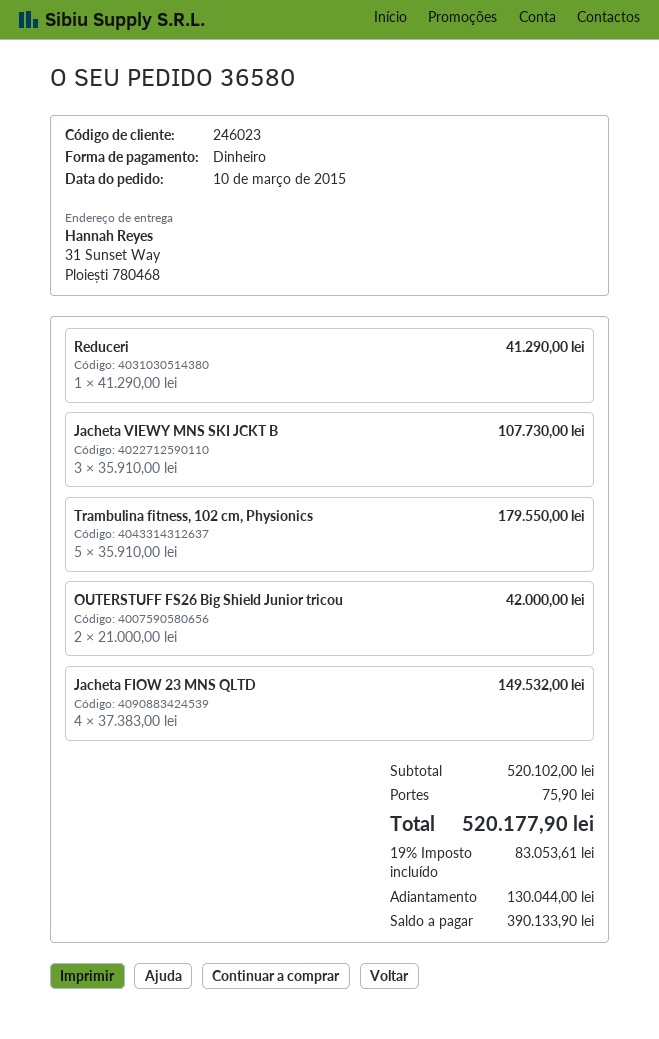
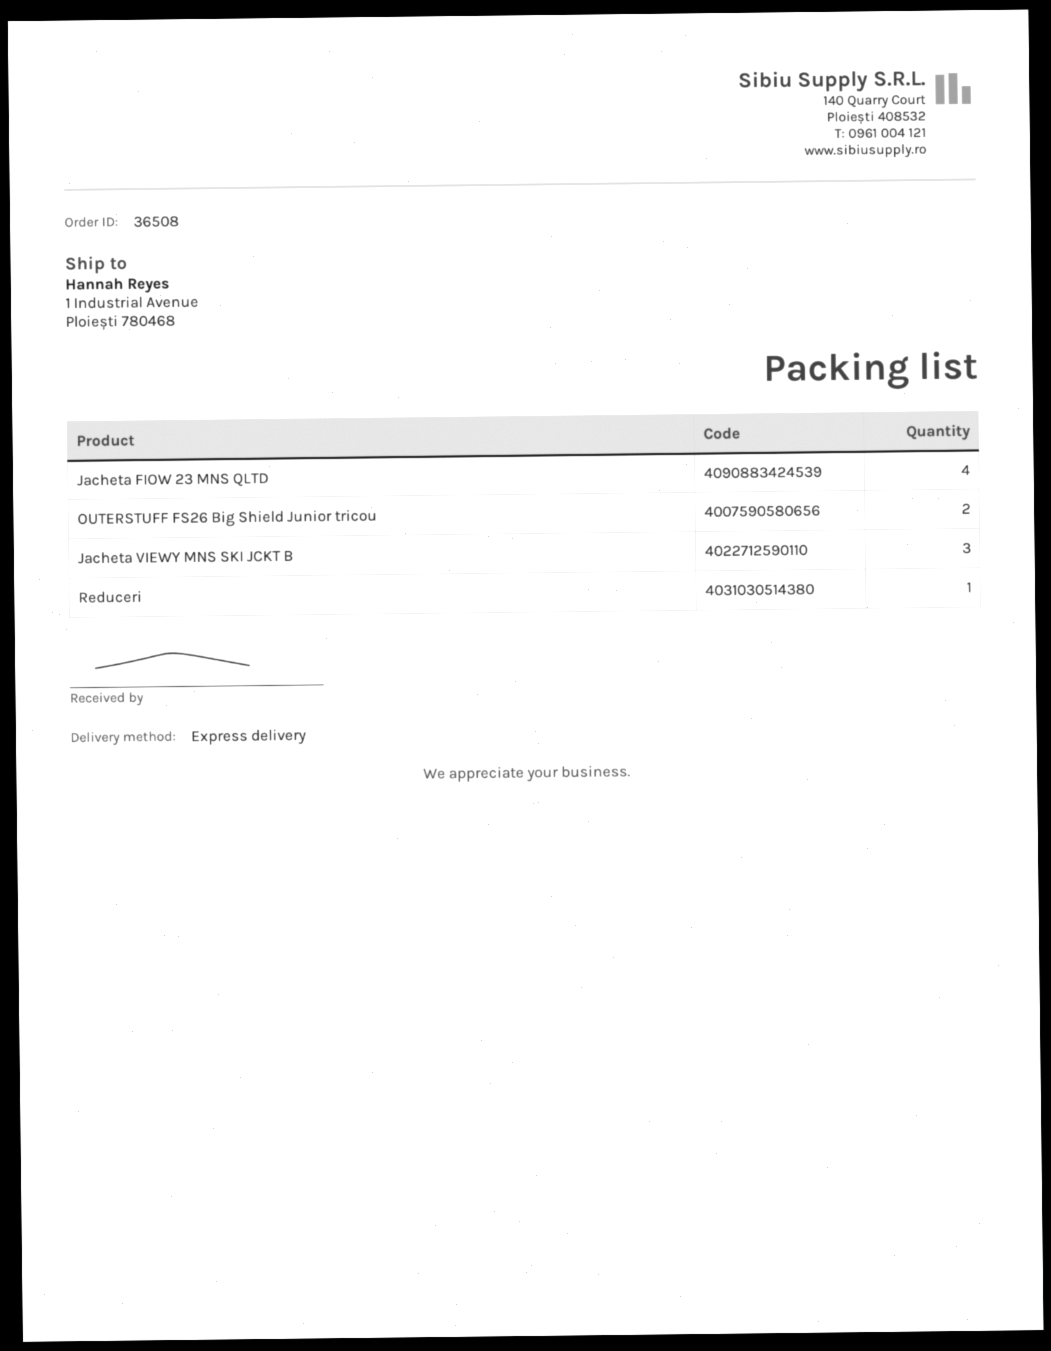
order number: 36580 -> 36508
ship to: 31 Sunset Way, Ploiești 780468 -> 1 Industrial Avenue, Ploiești 780468
Trambulina fitness, 102 cm, Physionics: 5 -> none

